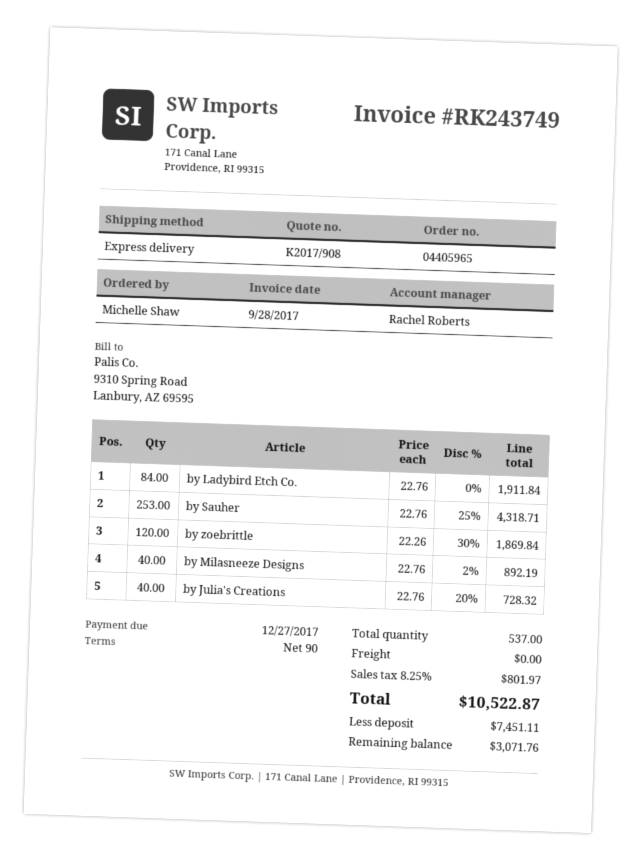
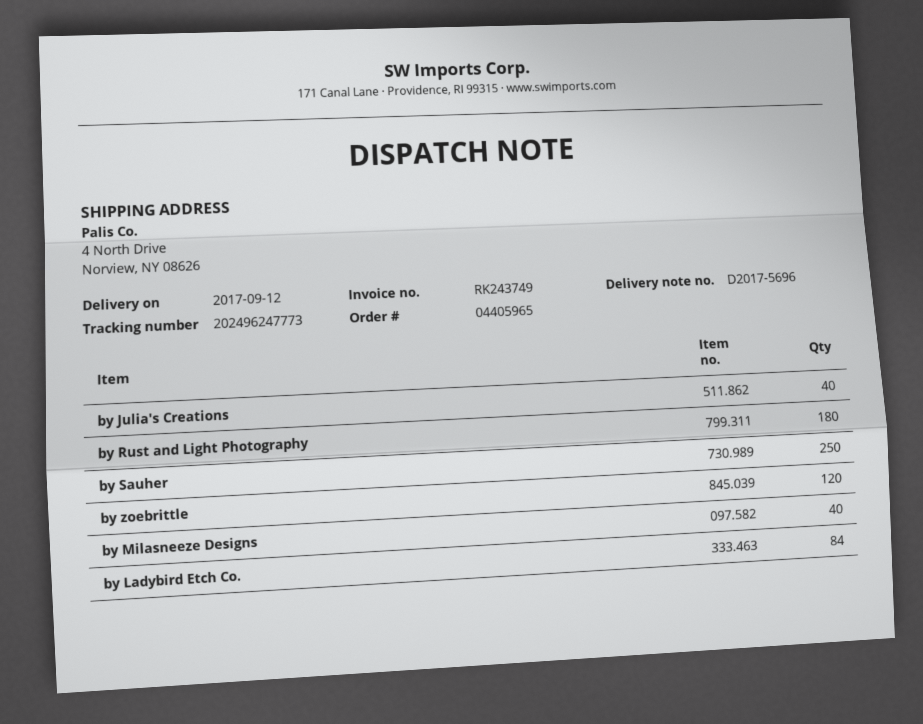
by Sauher: 253 -> 250
by Rust and Light Photography: none -> 180

